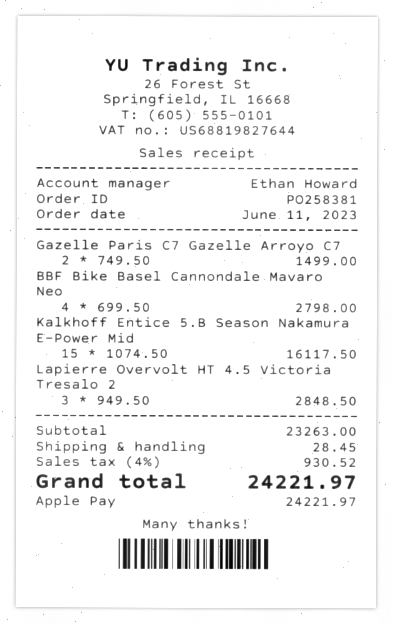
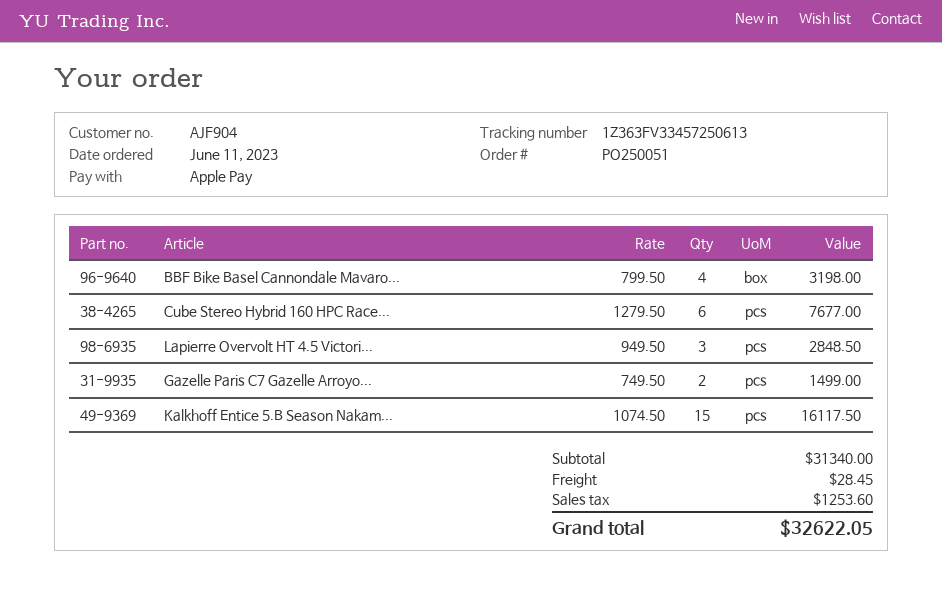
order number: PO258381 -> PO250051
BBF Bike Basel Cannondale Mavaro Neo: 4 x 699.50 = 2798.00 -> 4 x 799.50 = 3198.00
Cube Stereo Hybrid 160 HPC Race...: none -> 6 x 1279.50 = 7677.00
subtotal: 23263.00 -> 31340.00
tax: 930.52 -> 1253.60
total: 24221.97 -> 32622.05

